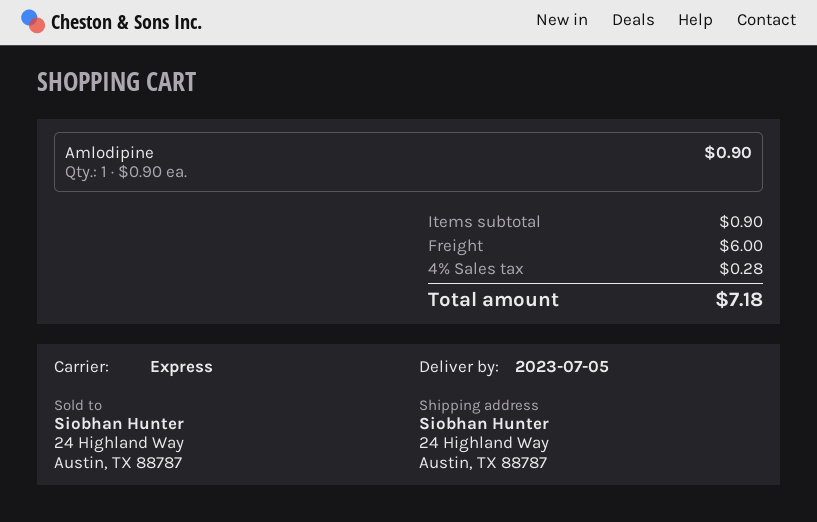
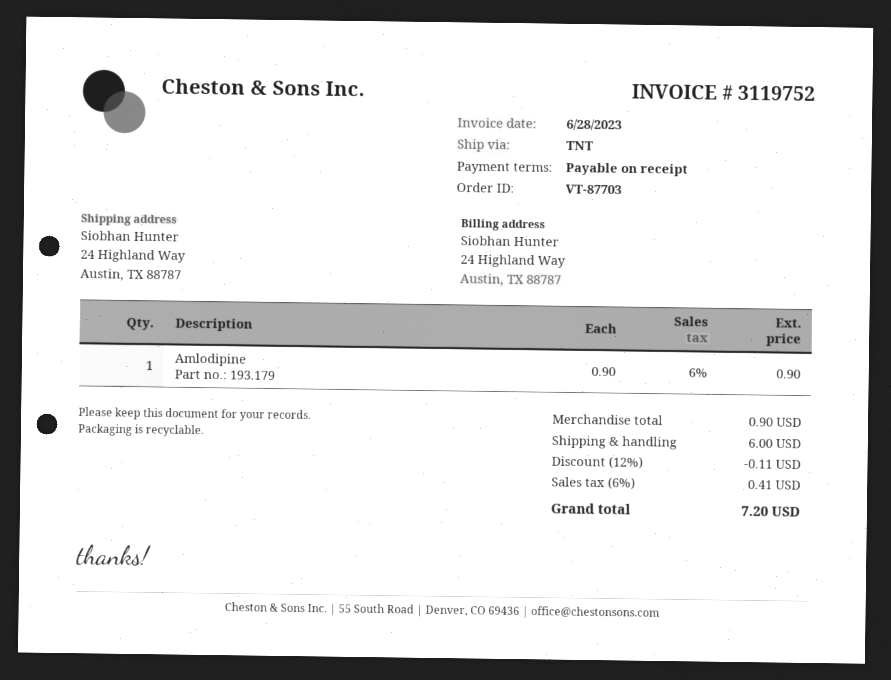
shipping method: express -> TNT
discount: none -> 12% = 0.11
tax: 4% = 0.28 -> 6% = 0.41
total: 7.18 -> 7.20

